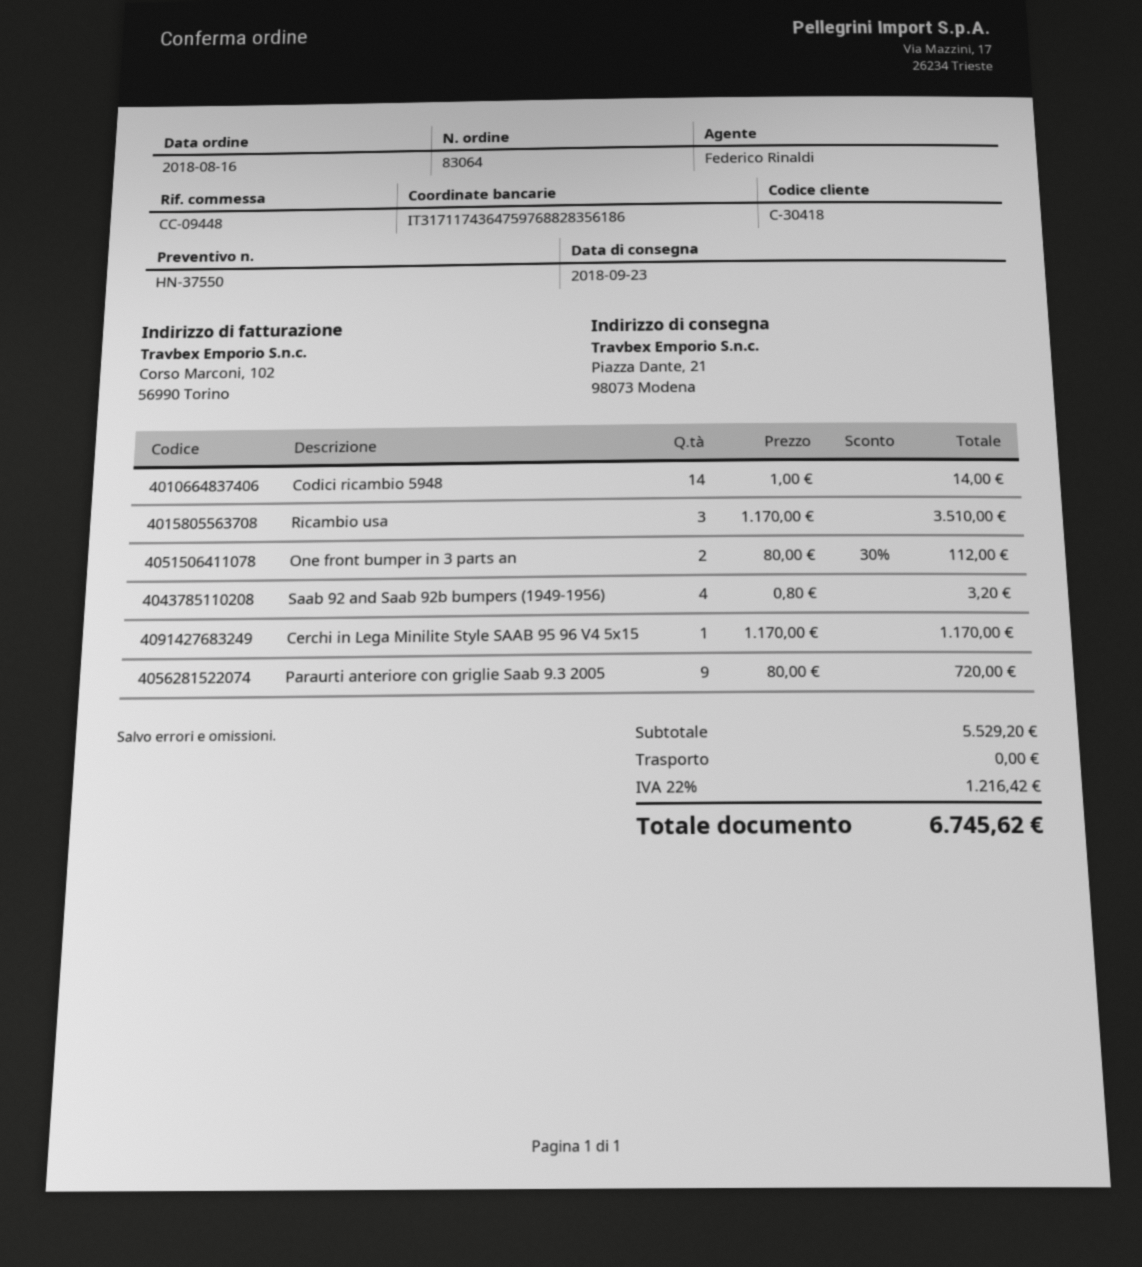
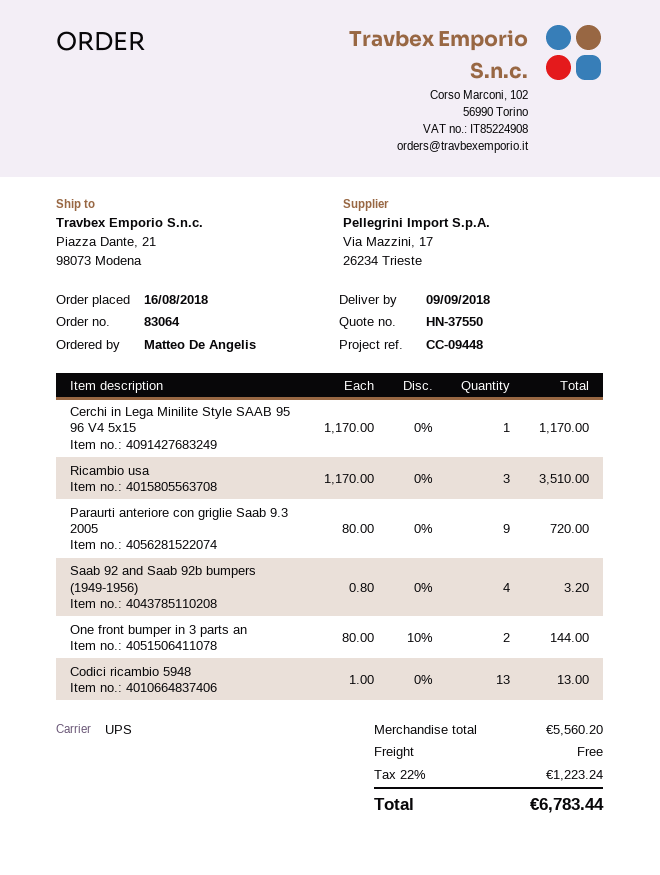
delivery date: 2018-09-23 -> 2018-09-09
Codici ricambio 5948: 14 x 1.00 = 14.00 -> 13 x 1.00 = 13.00
One front bumper in 3 parts an: 2 x 80.00 - 30% = 112.00 -> 2 x 80.00 - 10% = 144.00
subtotal: 5529.20 -> 5560.20
tax: 22% = 1216.42 -> 22% = 1223.24
total: 6745.62 -> 6783.44

